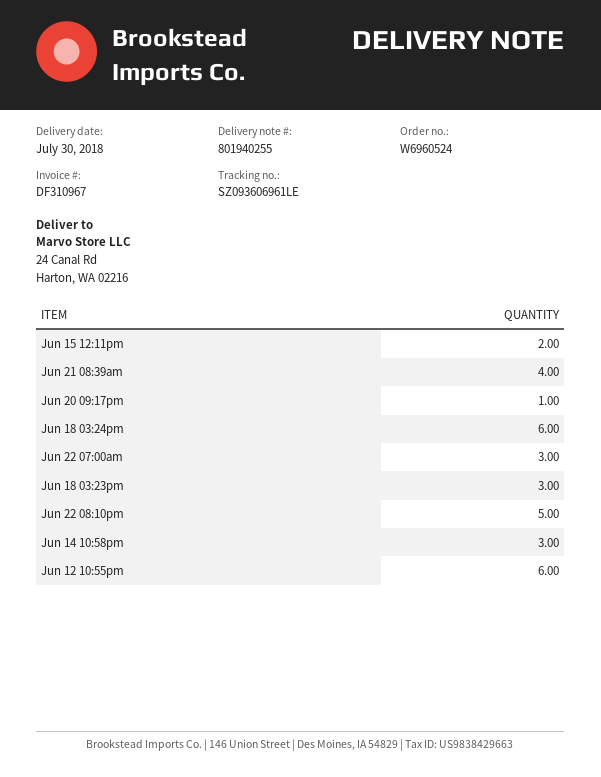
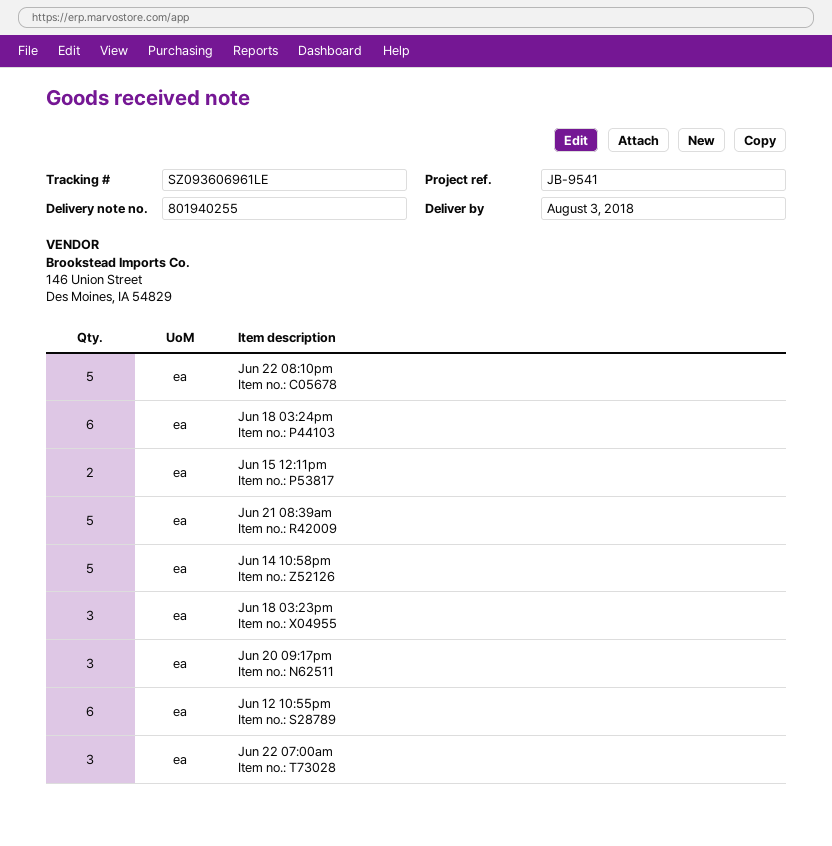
delivery date: 2018-07-30 -> 2018-08-03
Jun 21 08:39am: 4 -> 5
Jun 20 09:17pm: 1 -> 3
Jun 14 10:58pm: 3 -> 5

